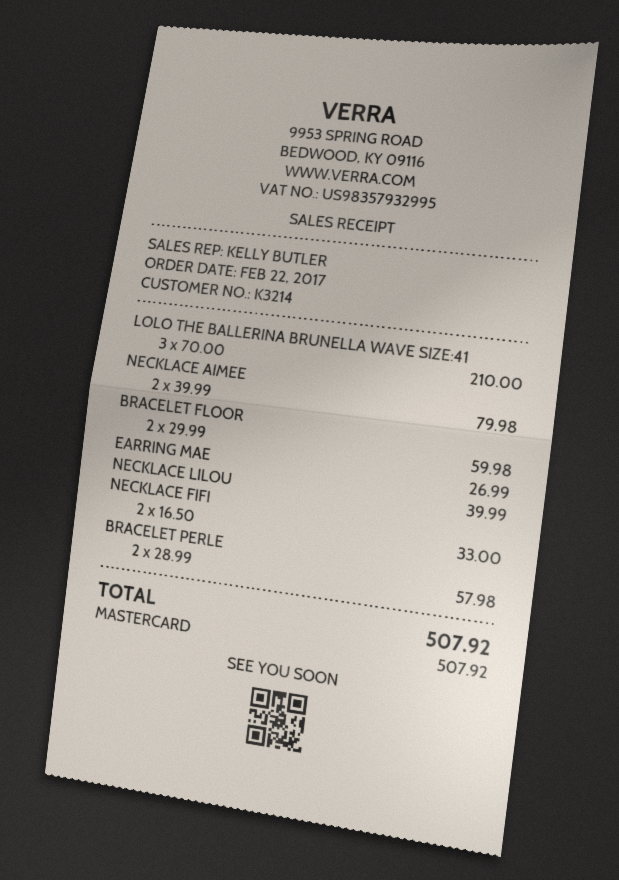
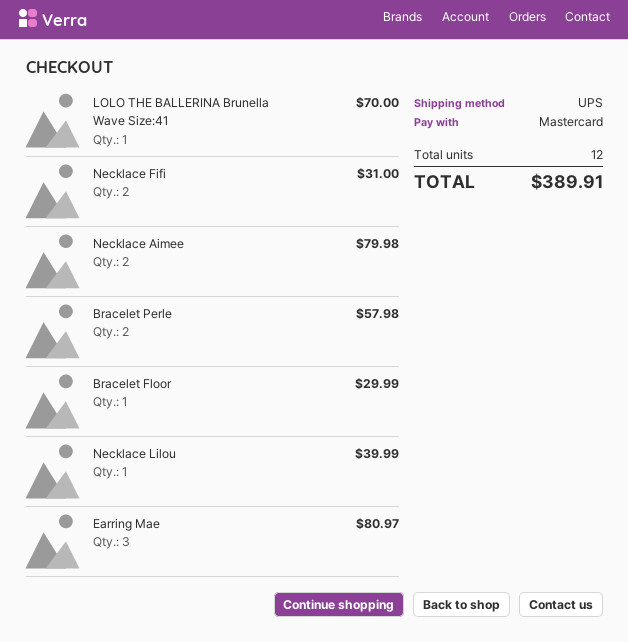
LOLO THE BALLERINA BRUNELLA WAVE SIZE:41: 3 for 210.00 -> 1 for 70.00
BRACELET FLOOR: 2 for 59.98 -> 1 for 29.99
EARRING MAE: 1 for 26.99 -> 3 for 80.97
NECKLACE FIFI: 2 for 33.00 -> 2 for 31.00
total: 507.92 -> 389.91

